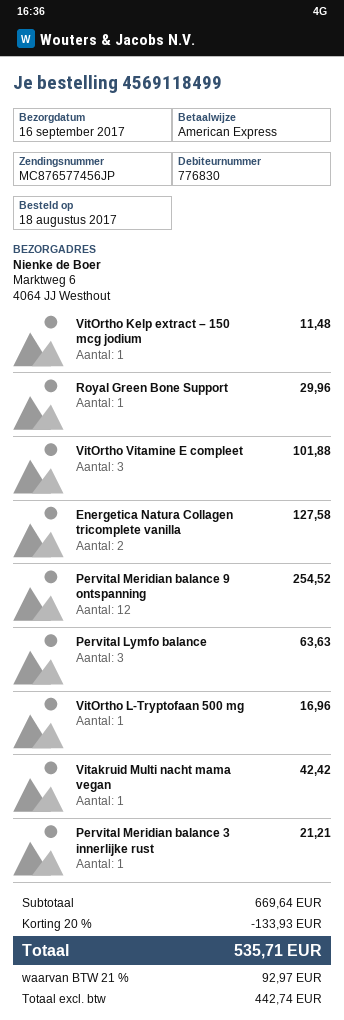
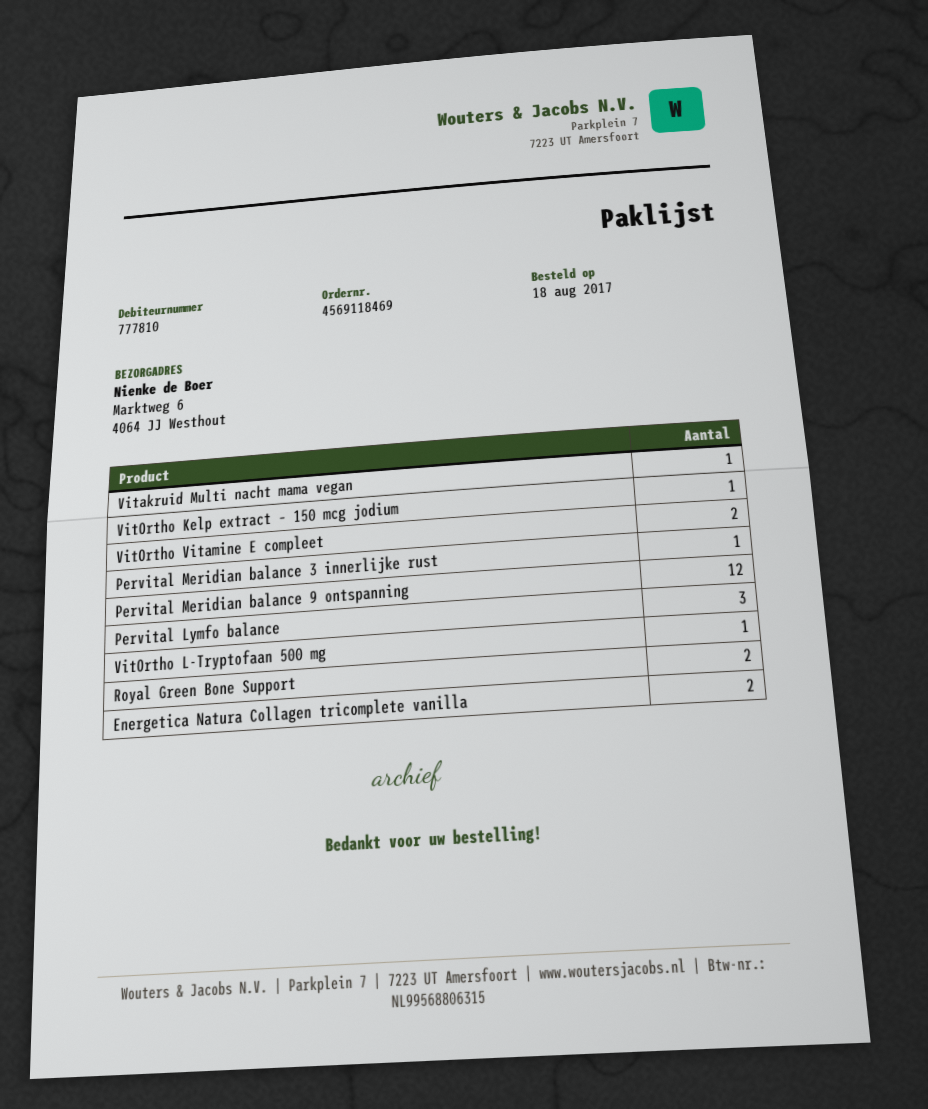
order number: 4569118499 -> 4569118469
customer number: 776830 -> 777810
Royal Green Bone Support: 1 -> 2
VitOrtho Vitamine E compleet: 3 -> 2

